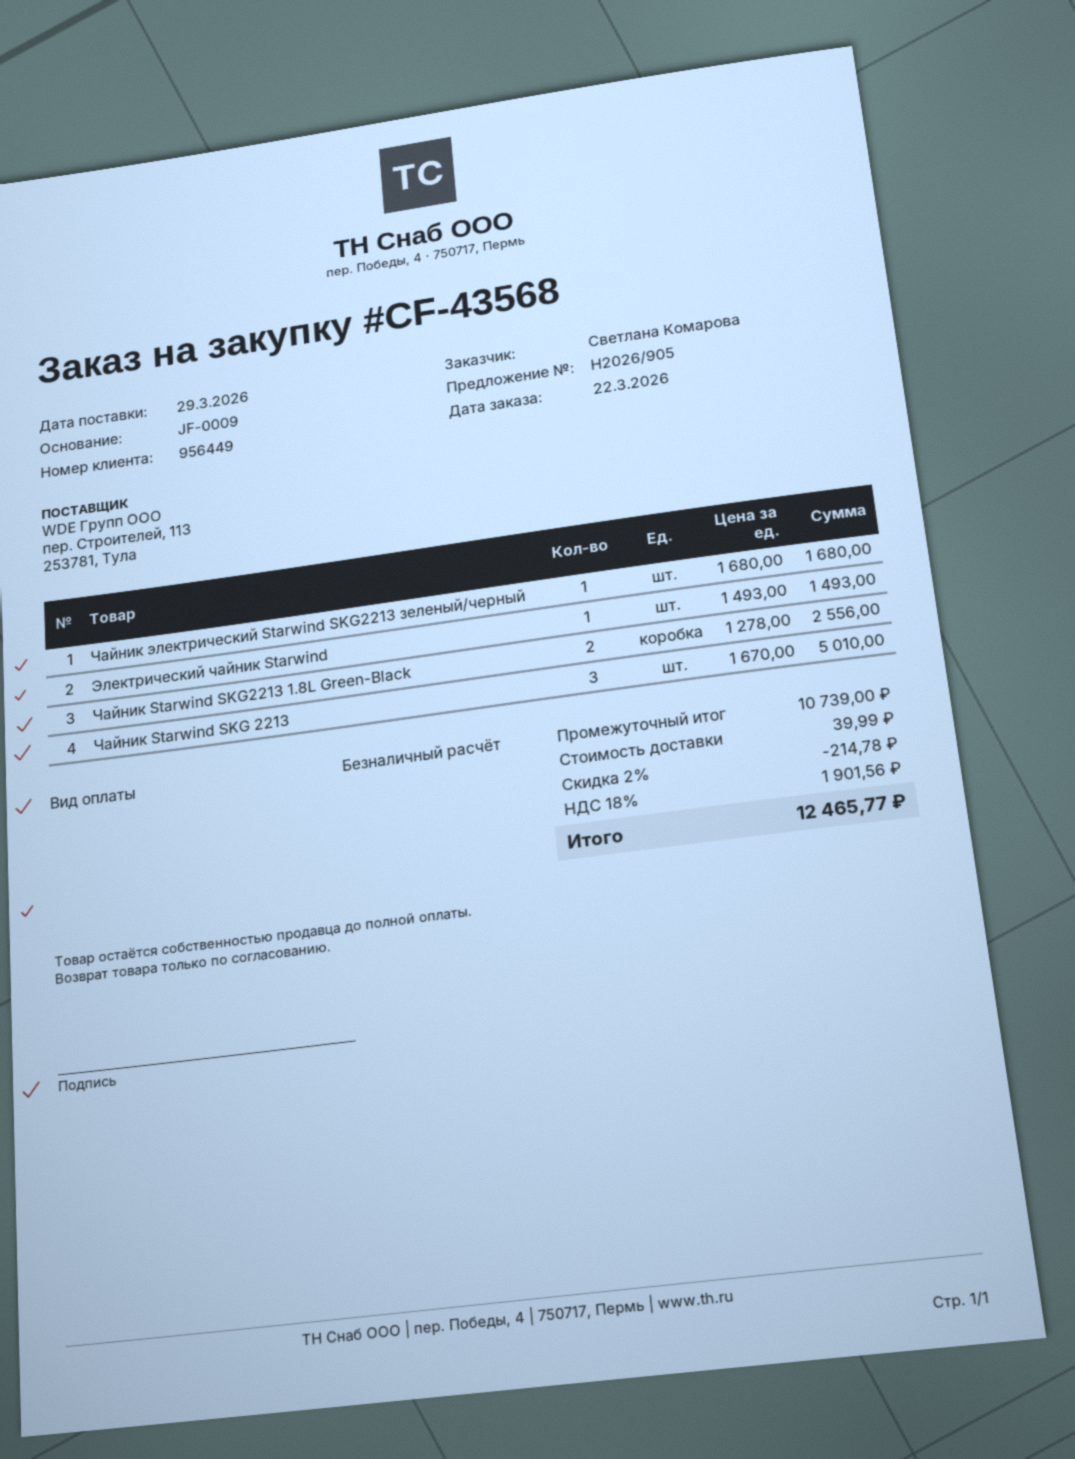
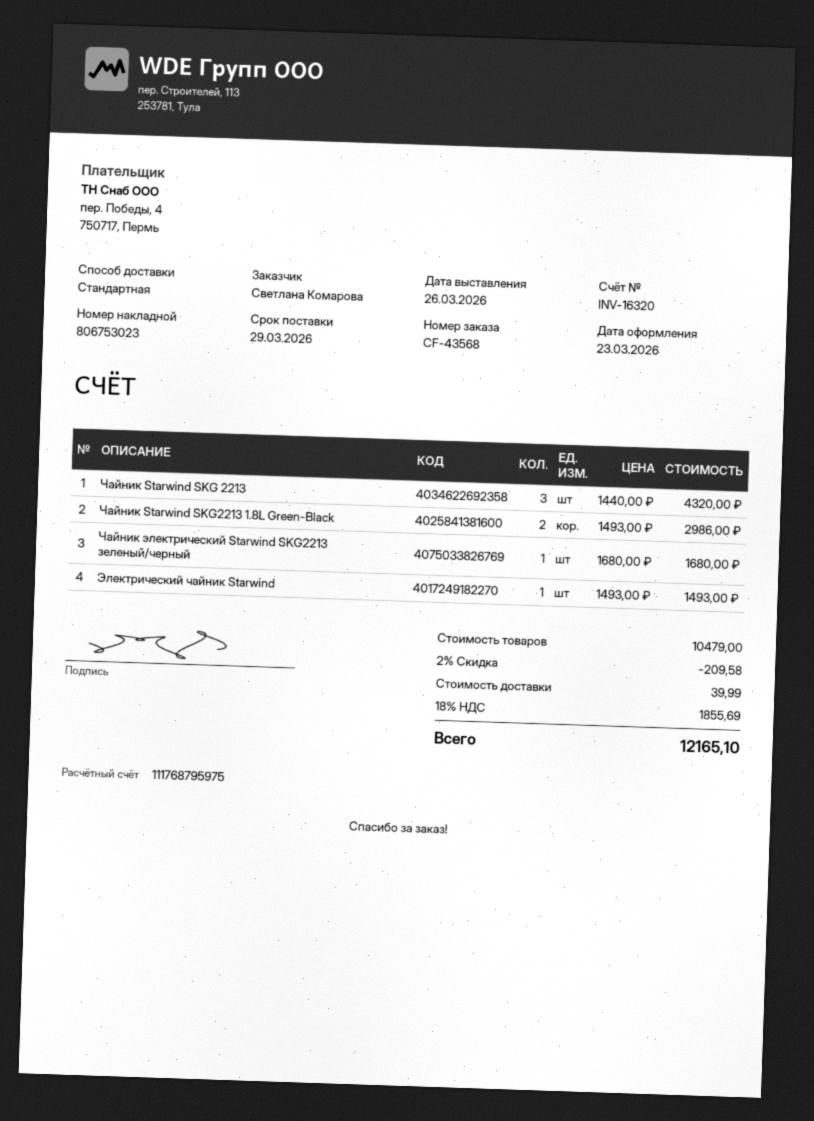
order date: 2026-03-22 -> 2026-03-23
Чайник Starwind SKG2213 1.8L Green-Black: 2 x 1278.00 = 2556.00 -> 2 x 1493.00 = 2986.00
Чайник Starwind SKG 2213: 3 x 1670.00 = 5010.00 -> 3 x 1440.00 = 4320.00
subtotal: 10739.00 -> 10479.00
discount: 2% = 214.78 -> 2% = 209.58
tax: 18% = 1901.56 -> 18% = 1855.69
total: 12465.77 -> 12165.10

